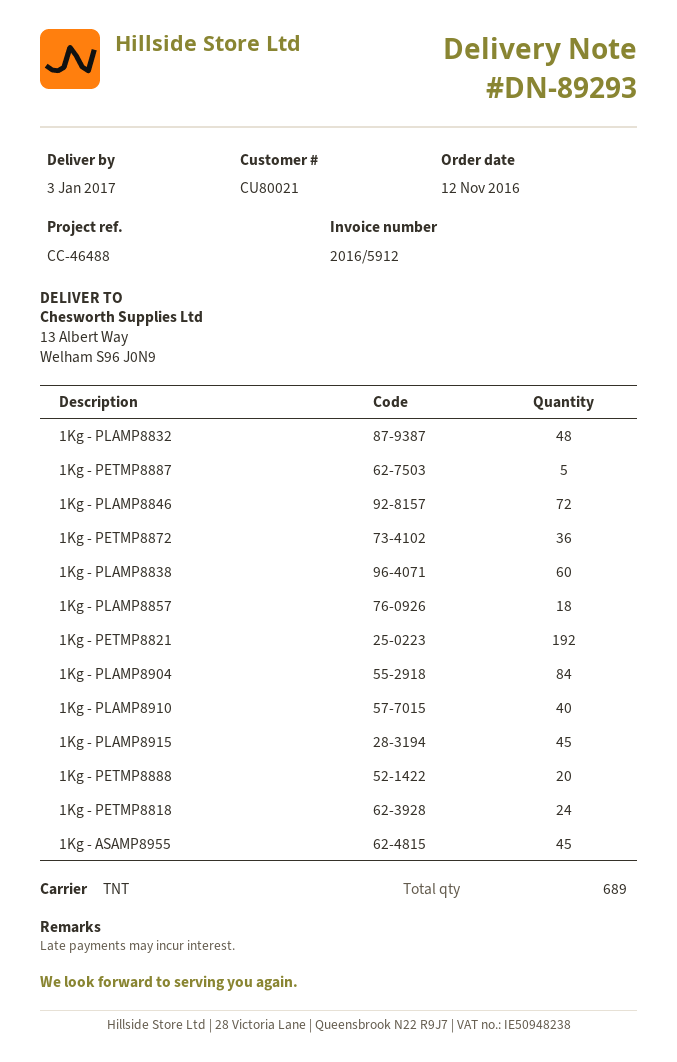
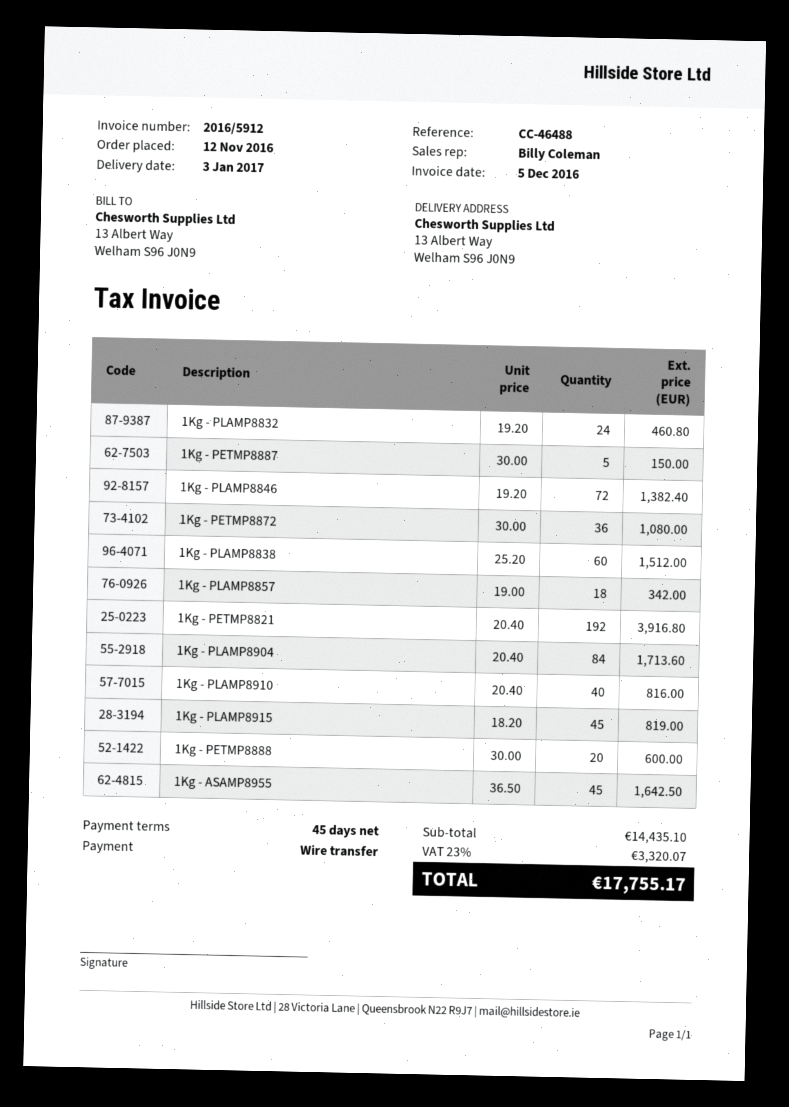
1Kg - PLAMP8832: 48 -> 24
1Kg - PETMP8818: 24 -> none

